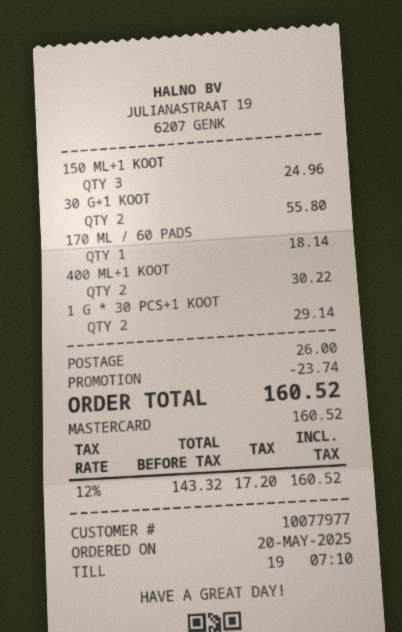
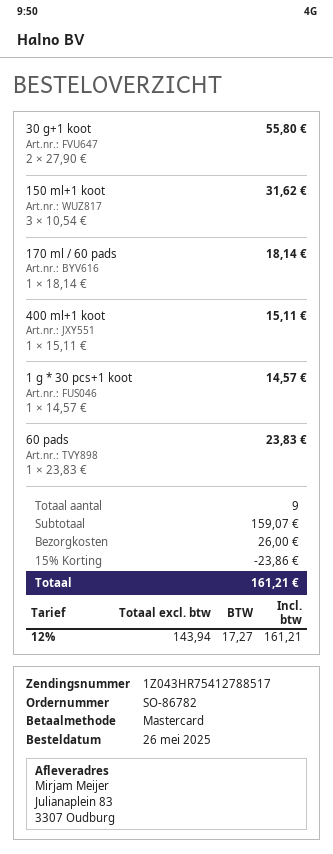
order date: 2025-05-20 -> 2025-05-26
150 ML+1 KOOT: 3 for 24.96 -> 3 for 31.62
400 ML+1 KOOT: 2 for 30.22 -> 1 for 15.11
1 G * 30 PCS+1 KOOT: 2 for 29.14 -> 1 for 14.57
60 pads: none -> 1 for 23.83
discount: 23.74 -> 23.86
net: 143.32 -> 143.94
tax: 12% = 17.20 -> 12% = 17.27
total: 160.52 -> 161.21

